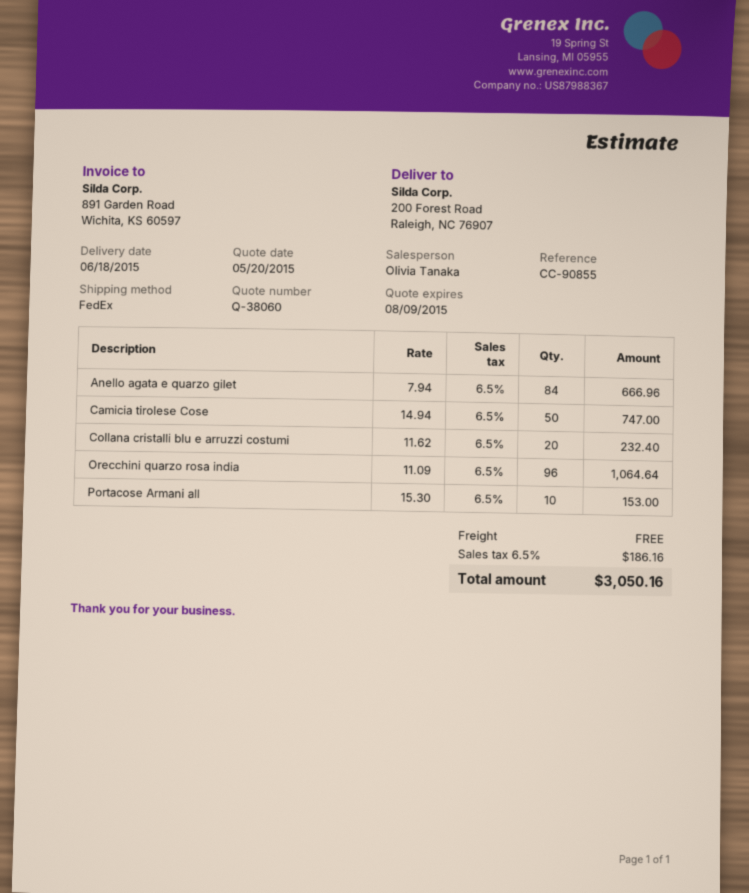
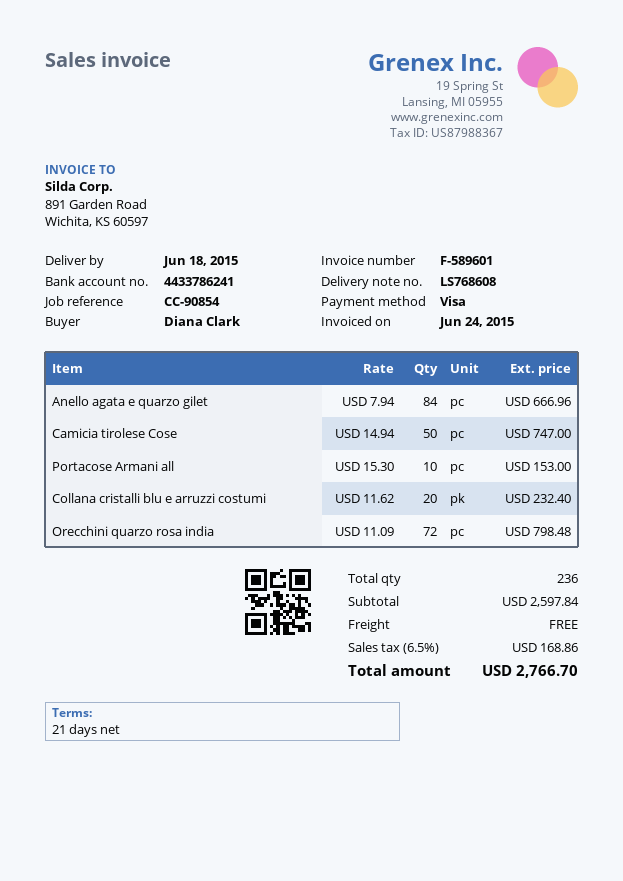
reference: CC-90855 -> CC-90854
Orecchini quarzo rosa india: 96 x 11.09 = 1064.64 -> 72 x 11.09 = 798.48
tax: 6.5% = 186.16 -> 6.5% = 168.86
total: 3050.16 -> 2766.70

